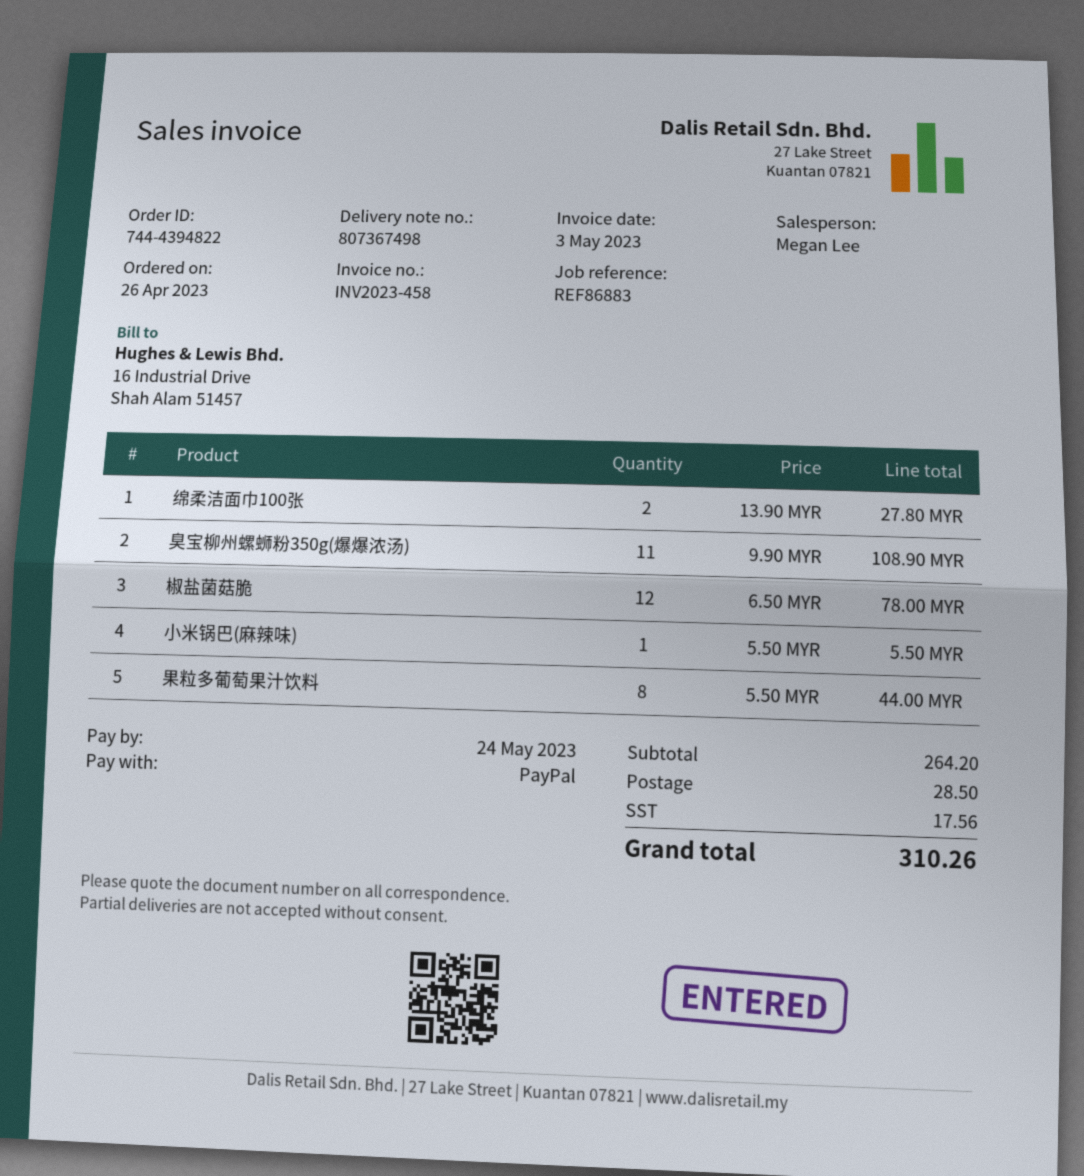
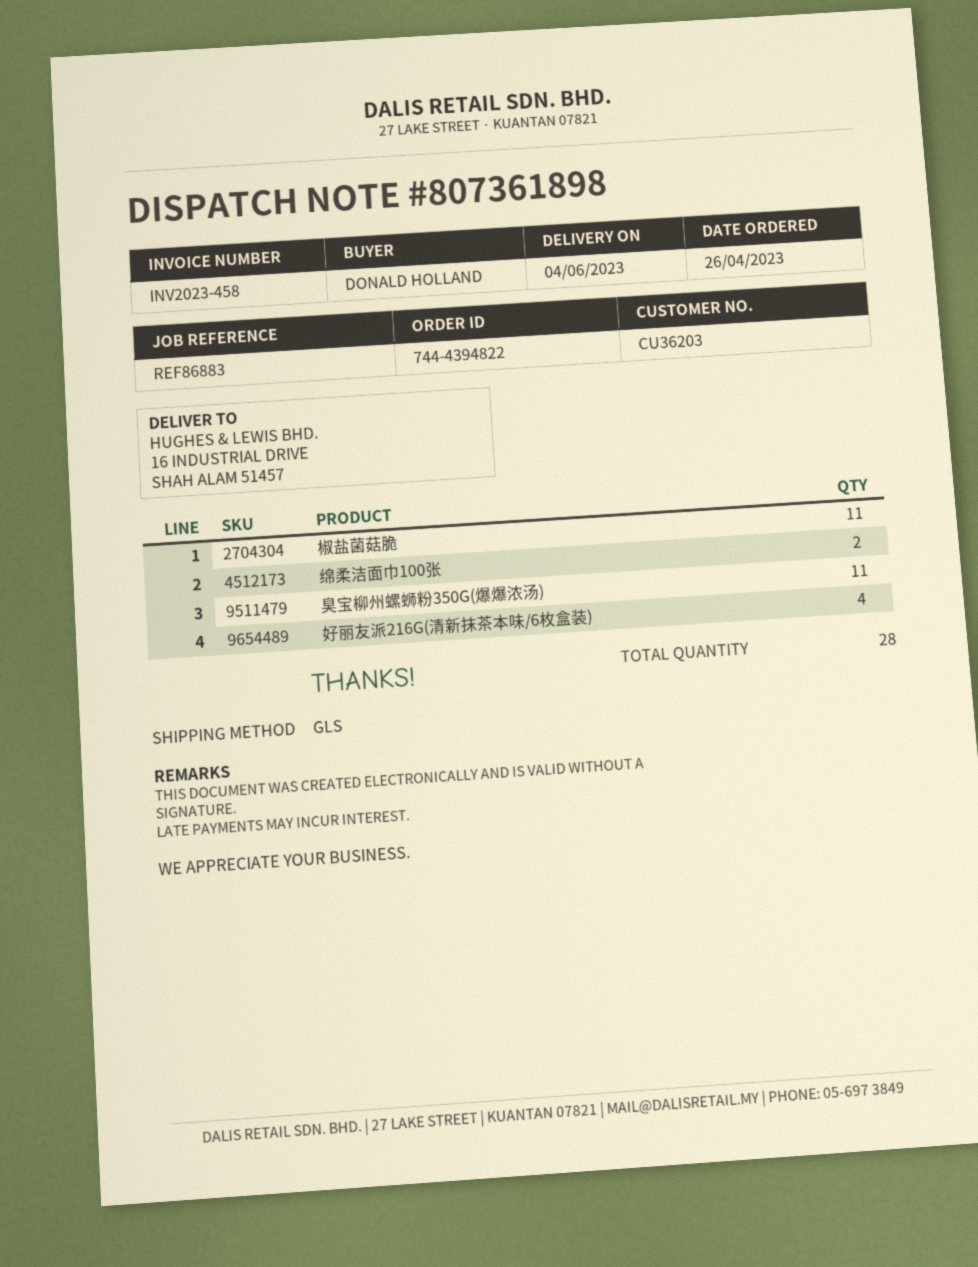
delivery note number: 807367498 -> 807361898
椒盐菌菇脆: 12 -> 11
小米锅巴(麻辣味): 1 -> none
果粒多葡萄果汁饮料: 8 -> none
好丽友派216G(清新抹茶本味/6枚盒装): none -> 4

